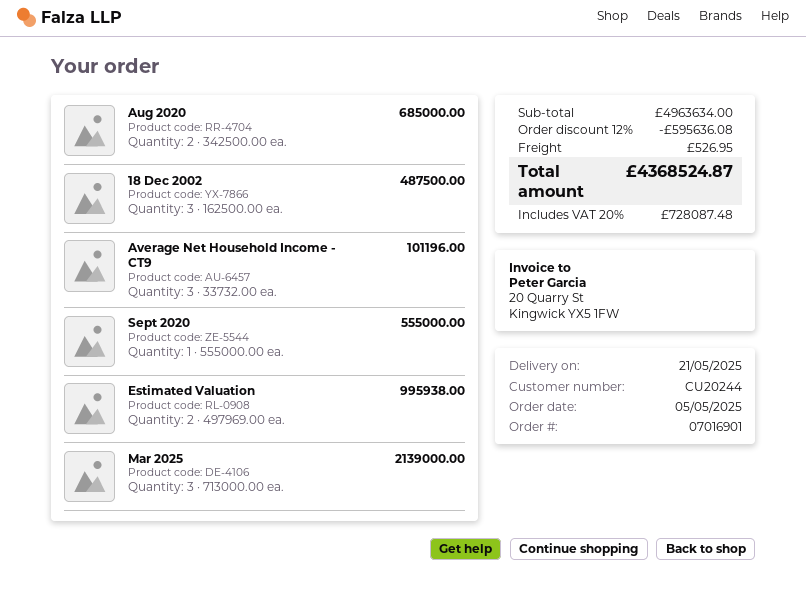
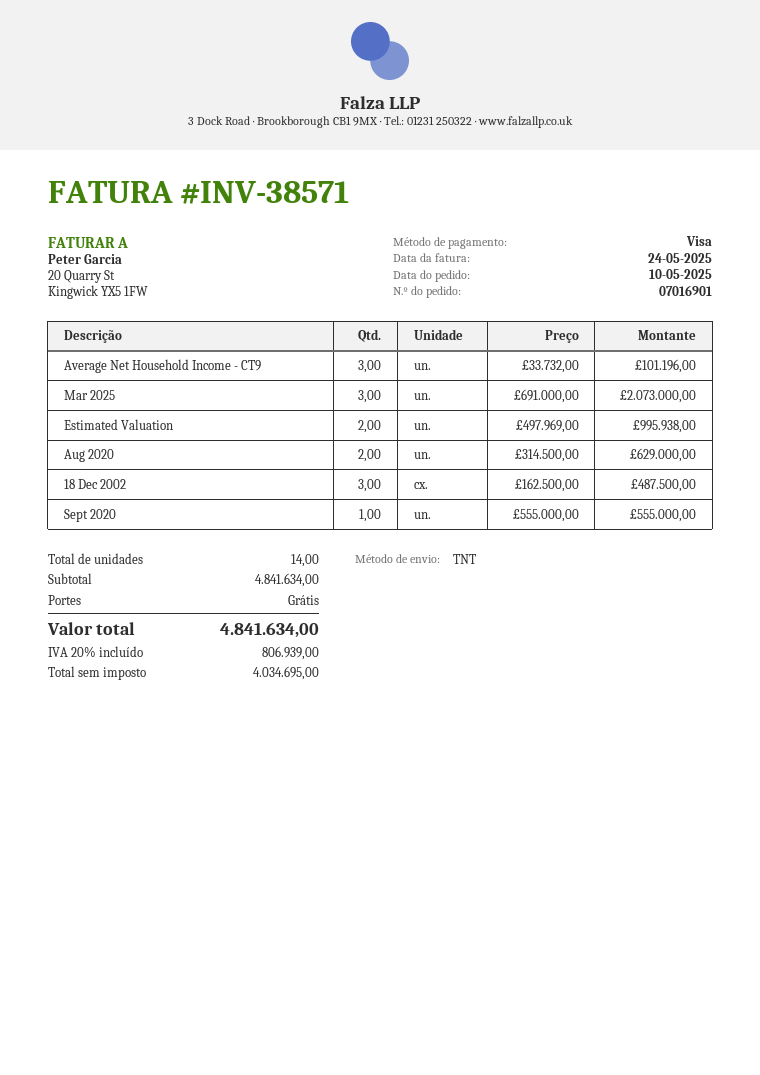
order date: 2025-05-05 -> 2025-05-10
Aug 2020: 2 x 342500.00 = 685000.00 -> 2 x 314500.00 = 629000.00
Mar 2025: 3 x 713000.00 = 2139000.00 -> 3 x 691000.00 = 2073000.00
subtotal: 4963634.00 -> 4841634.00
discount: 12% = 595636.08 -> none
shipping: 526.95 -> 0.00
tax: 20% = 728087.48 -> 20% = 806939.00
total: 4368524.87 -> 4841634.00

